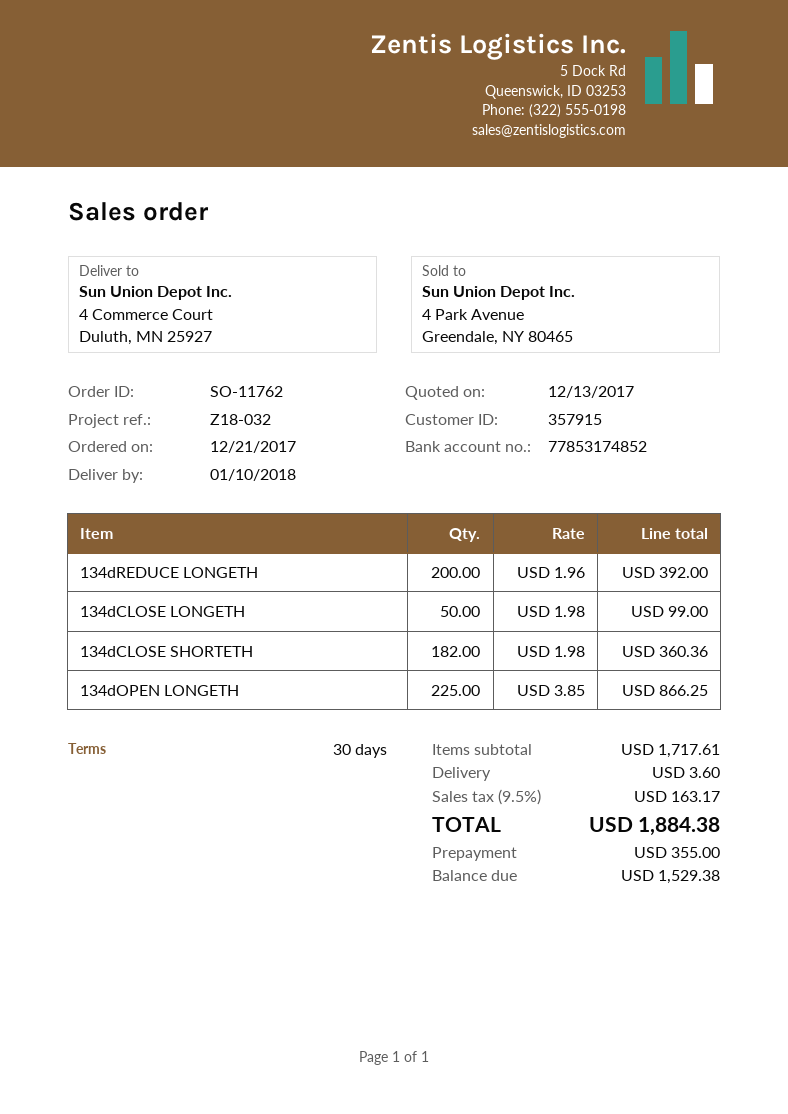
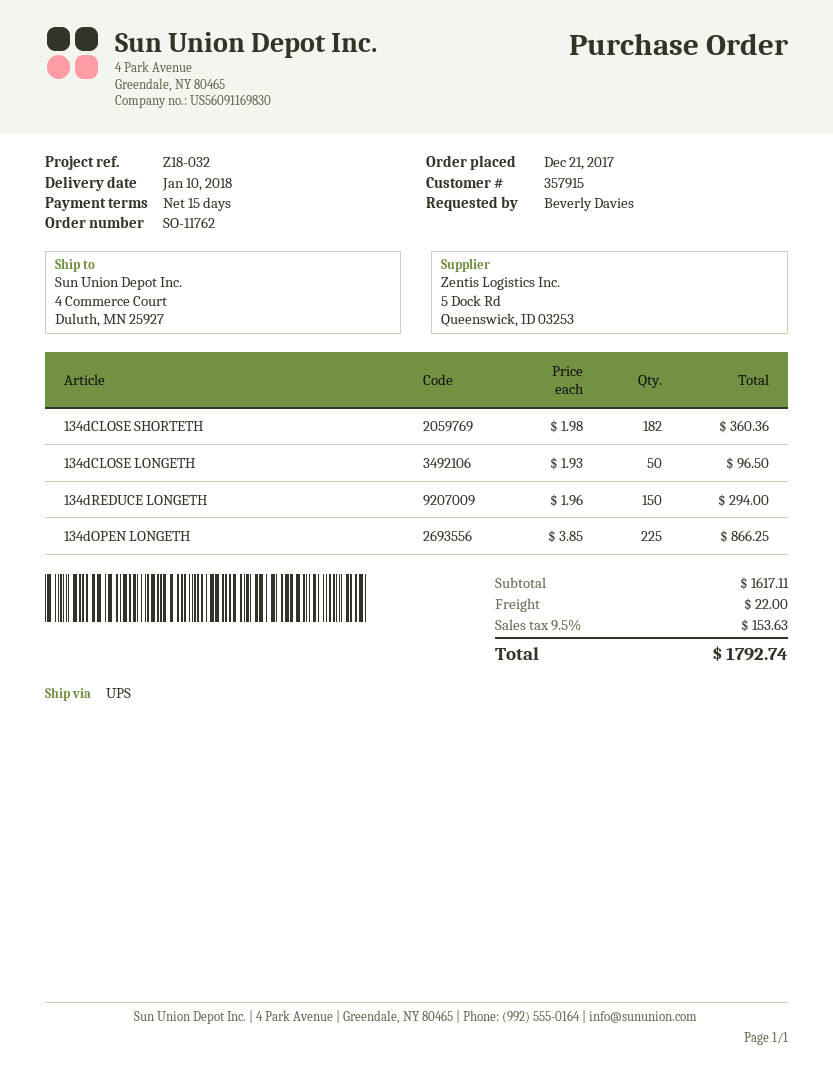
payment terms: 30 days -> 15 days
134dREDUCE LONGETH: 200 x 1.96 = 392.00 -> 150 x 1.96 = 294.00
134dCLOSE LONGETH: 50 x 1.98 = 99.00 -> 50 x 1.93 = 96.50
subtotal: 1717.61 -> 1617.11
shipping: 3.60 -> 22.00
tax: 9.5% = 163.17 -> 9.5% = 153.63
total: 1884.38 -> 1792.74

